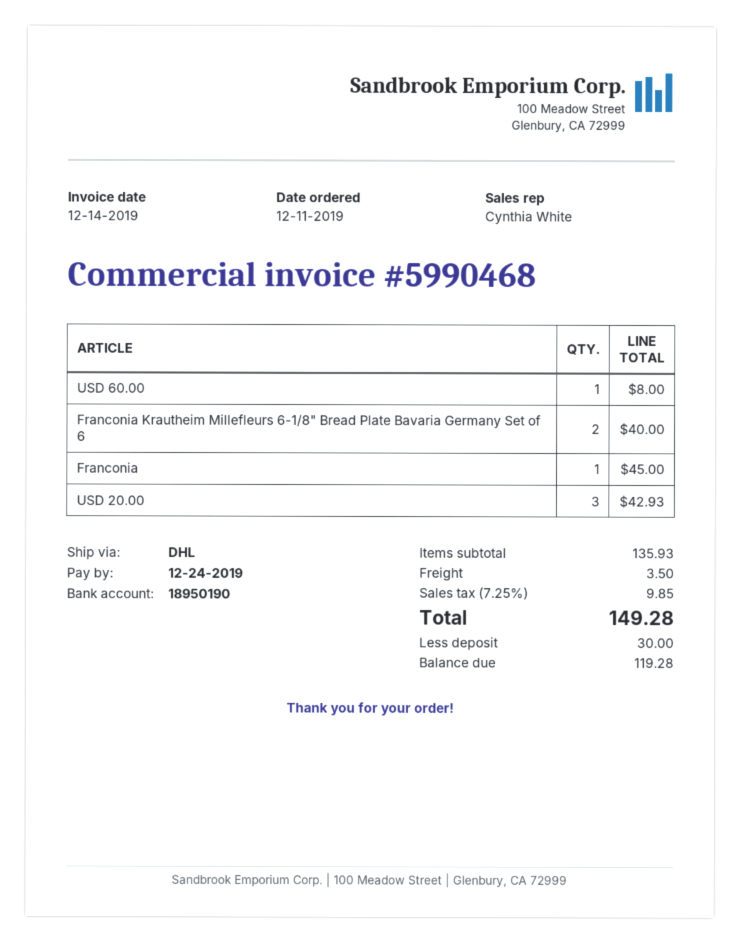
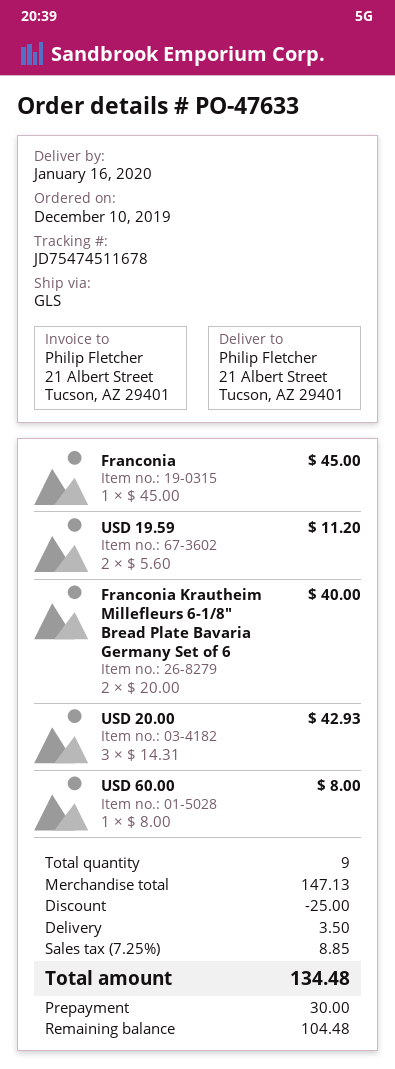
order date: 2019-12-11 -> 2019-12-10
shipping method: DHL -> GLS
USD 19.59: none -> 2 for 11.20
subtotal: 135.93 -> 147.13
discount: none -> 25.00
tax: 7.25% = 9.85 -> 7.25% = 8.85
total: 149.28 -> 134.48
balance: 119.28 -> 104.48

